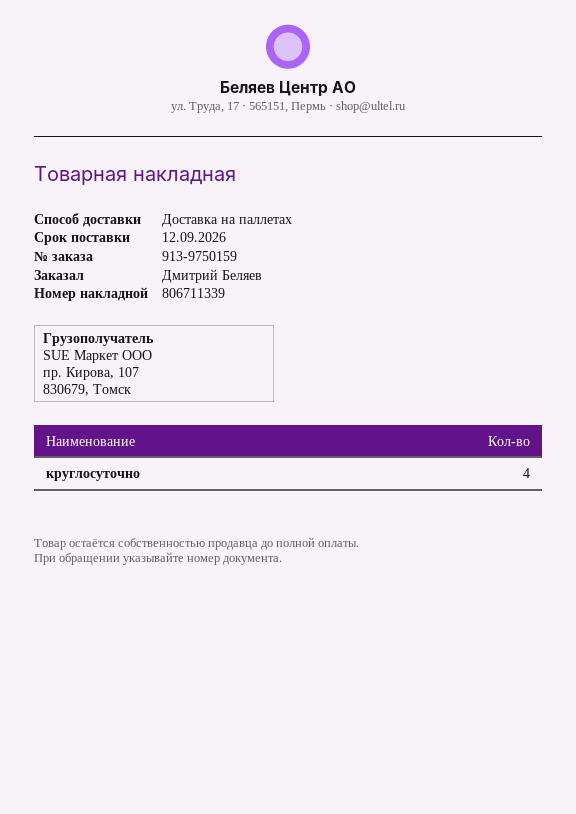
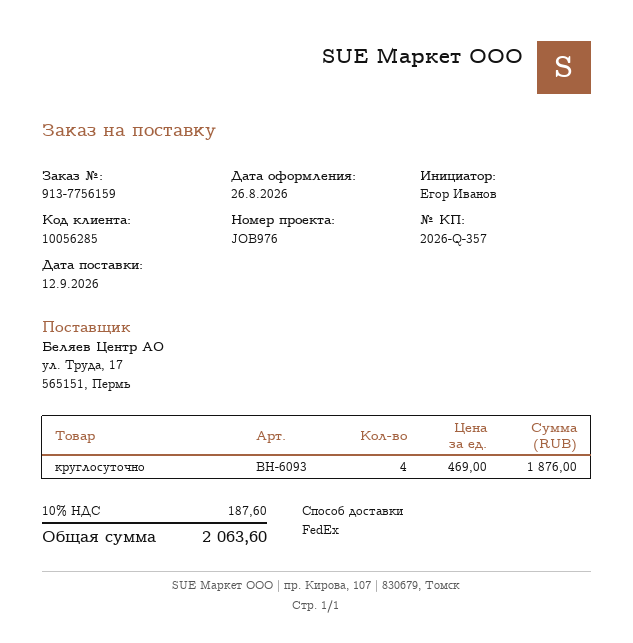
order number: 913-9750159 -> 913-7756159
ordered by: Дмитрий Беляев -> Егор Иванов
shipping method: pallet freight -> FedEx

